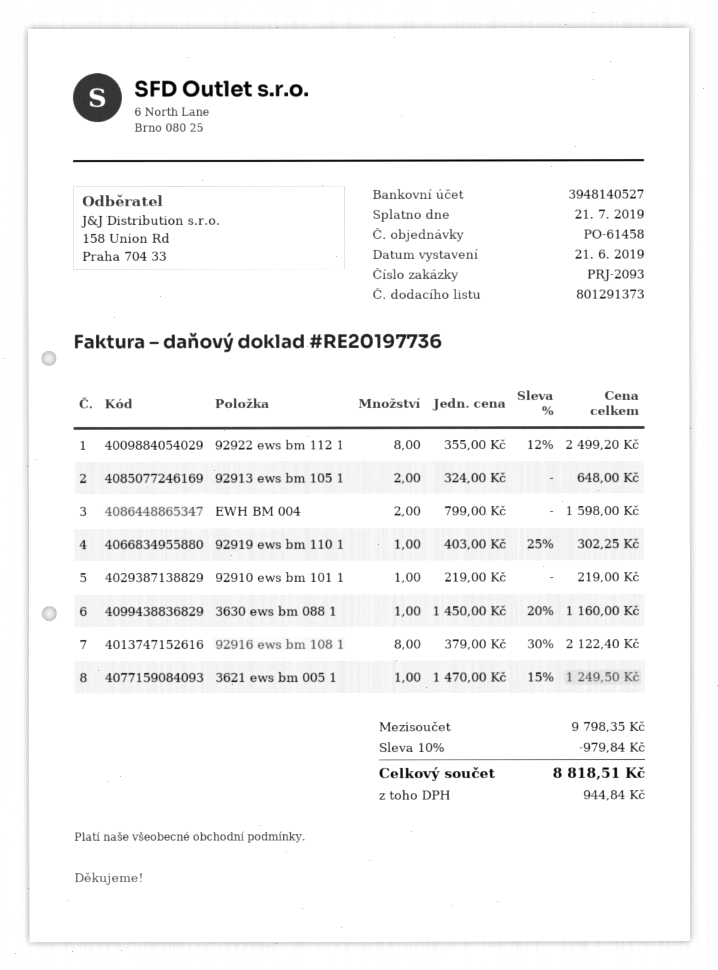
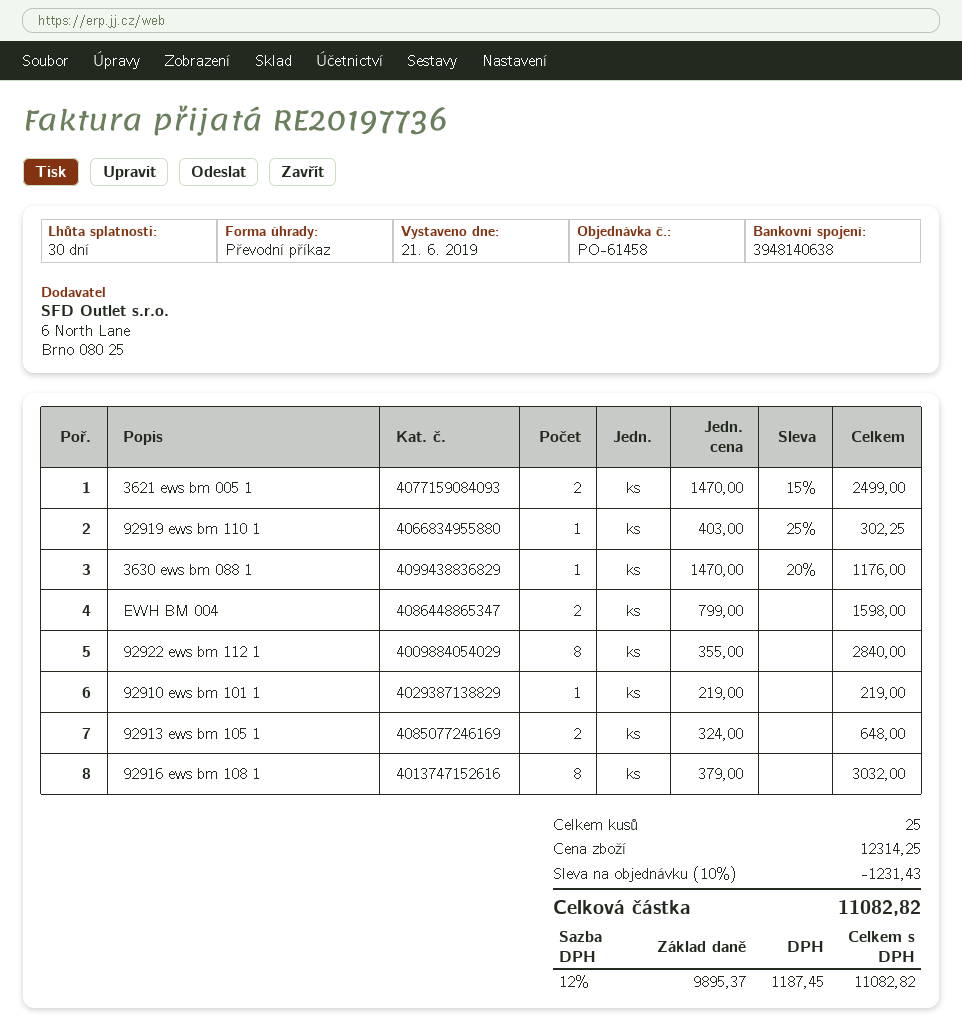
bank account: 3948140527 -> 3948140638
92922 ews bm 112 1: 8 x 355.00 - 12% = 2499.20 -> 8 x 355.00 = 2840.00
3630 ews bm 088 1: 1 x 1450.00 - 20% = 1160.00 -> 1 x 1470.00 - 20% = 1176.00
92916 ews bm 108 1: 8 x 379.00 - 30% = 2122.40 -> 8 x 379.00 = 3032.00
3621 ews bm 005 1: 1 x 1470.00 - 15% = 1249.50 -> 2 x 1470.00 - 15% = 2499.00
subtotal: 9798.35 -> 12314.25
discount: 10% = 979.84 -> 10% = 1231.43
tax: 944.84 -> 1187.45
total: 8818.51 -> 11082.82

